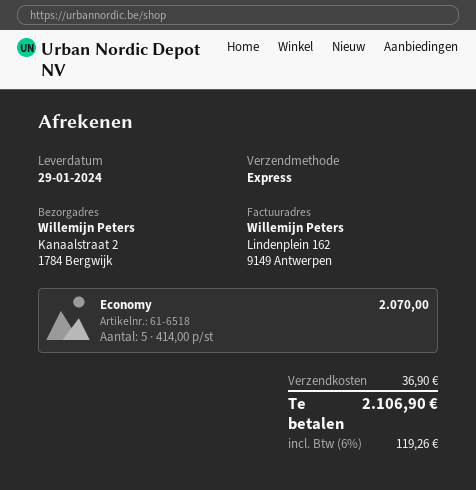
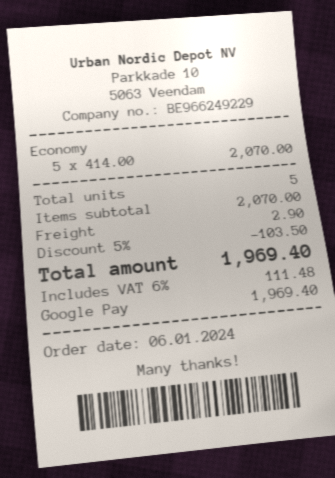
discount: none -> 5% = 103.50
shipping: 36.90 -> 2.90
tax: 6% = 119.26 -> 6% = 111.48
total: 2106.90 -> 1969.40

